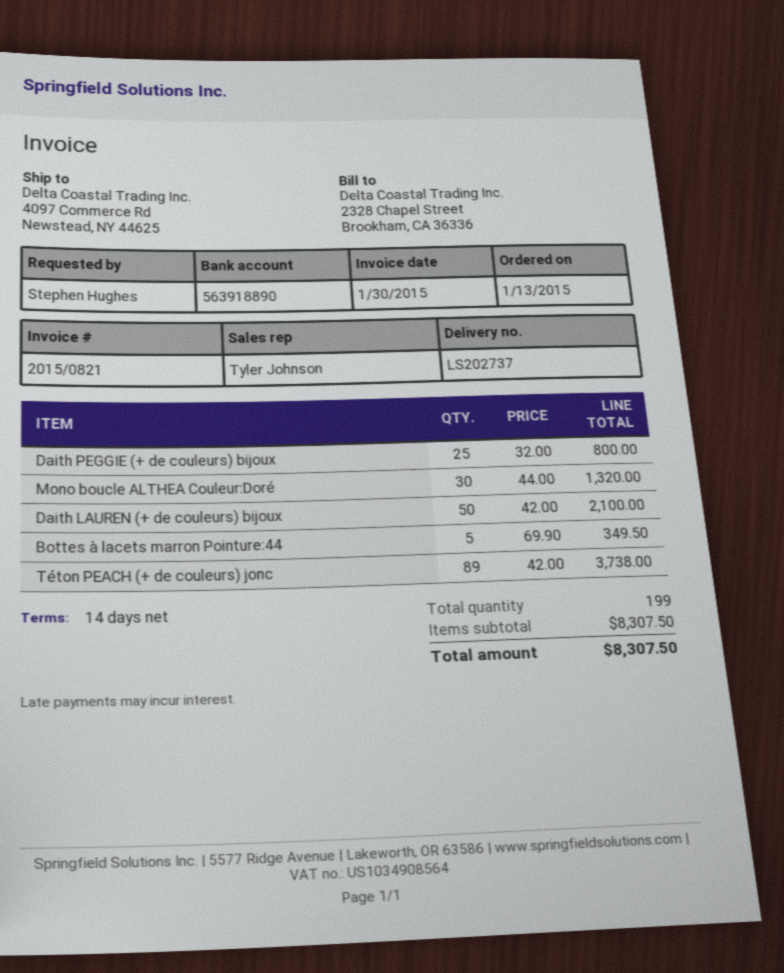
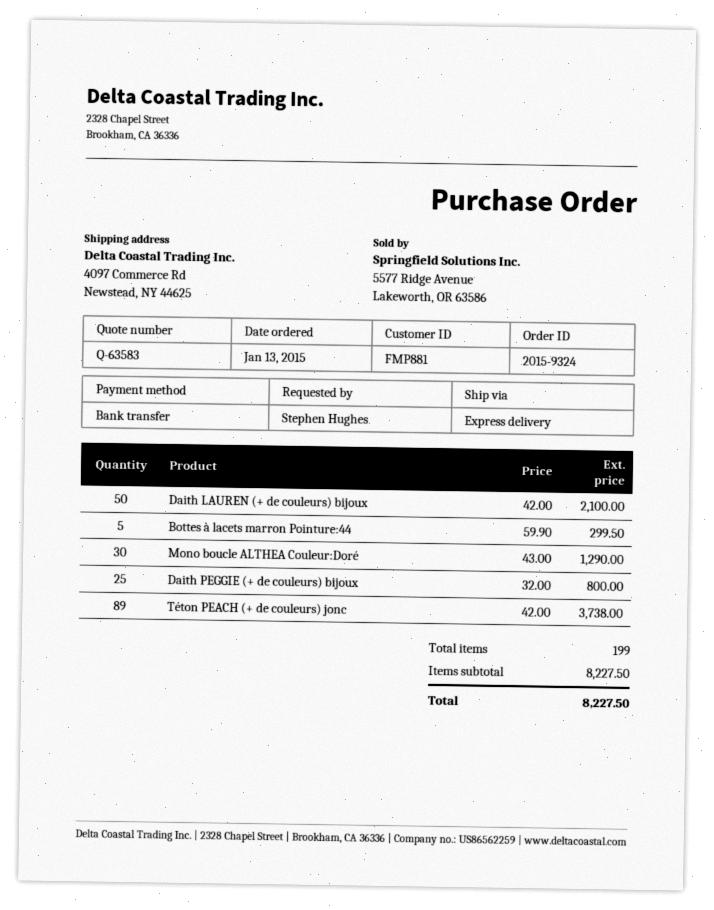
Mono boucle ALTHEA Couleur:Doré: 30 x 44.00 = 1320.00 -> 30 x 43.00 = 1290.00
Bottes à lacets marron Pointure:44: 5 x 69.90 = 349.50 -> 5 x 59.90 = 299.50
subtotal: 8307.50 -> 8227.50
total: 8307.50 -> 8227.50

